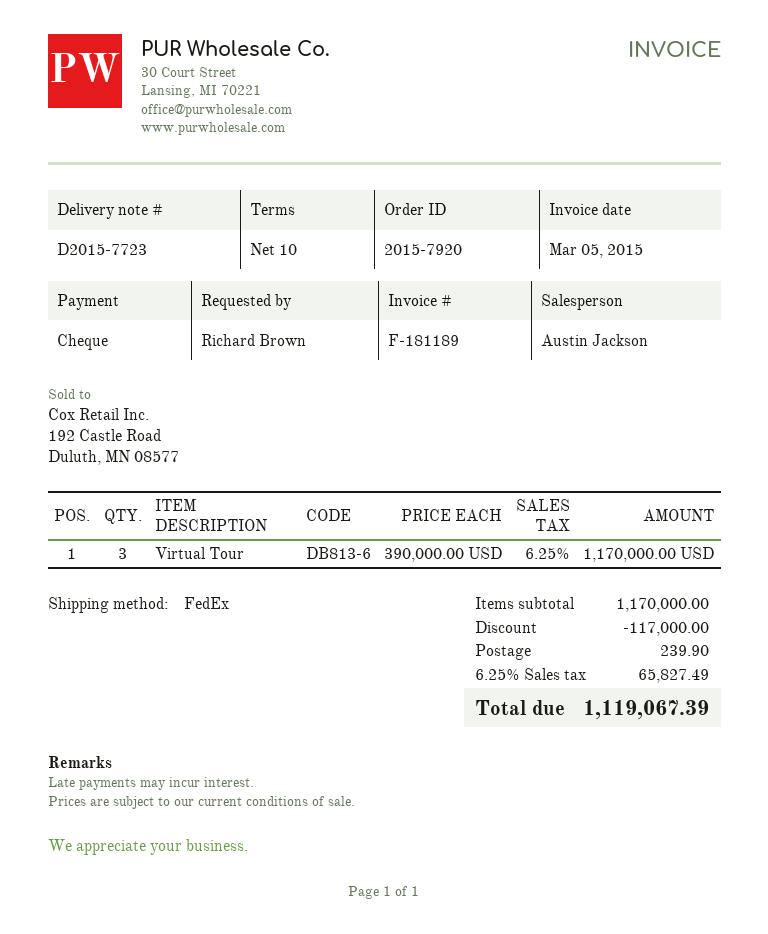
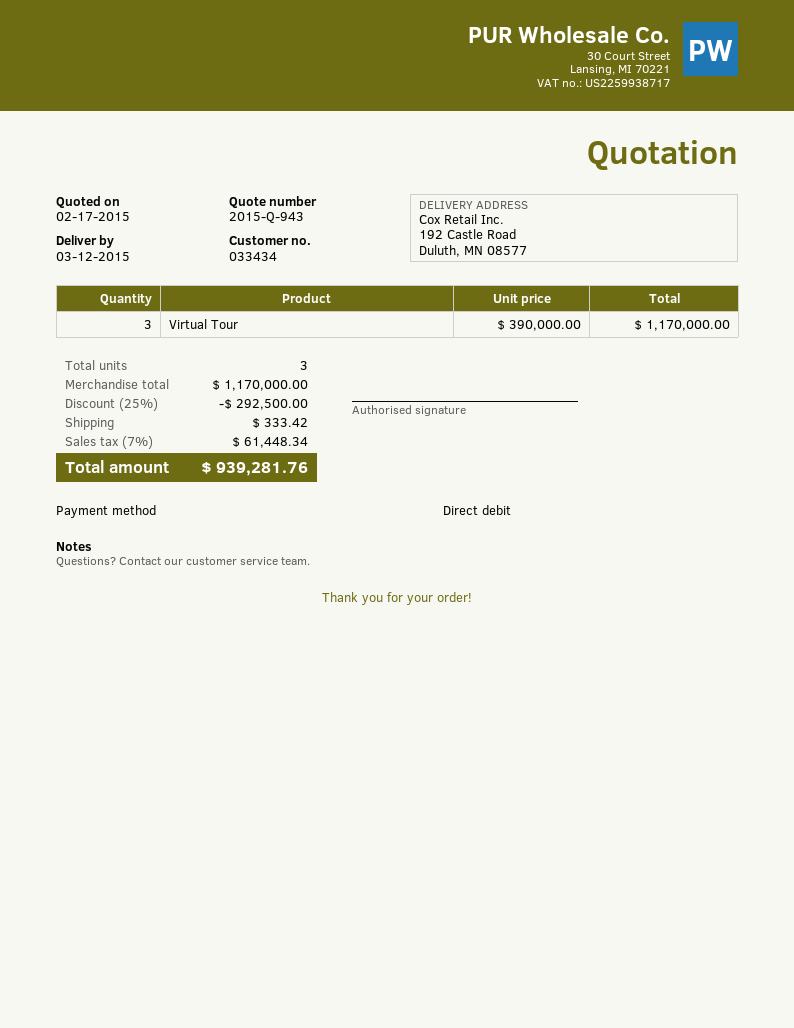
payment method: cheque -> direct debit
discount: 117000.00 -> 292500.00
shipping: 239.90 -> 333.42
tax: 6.25% = 65827.49 -> 7% = 61448.34
total: 1119067.39 -> 939281.76

